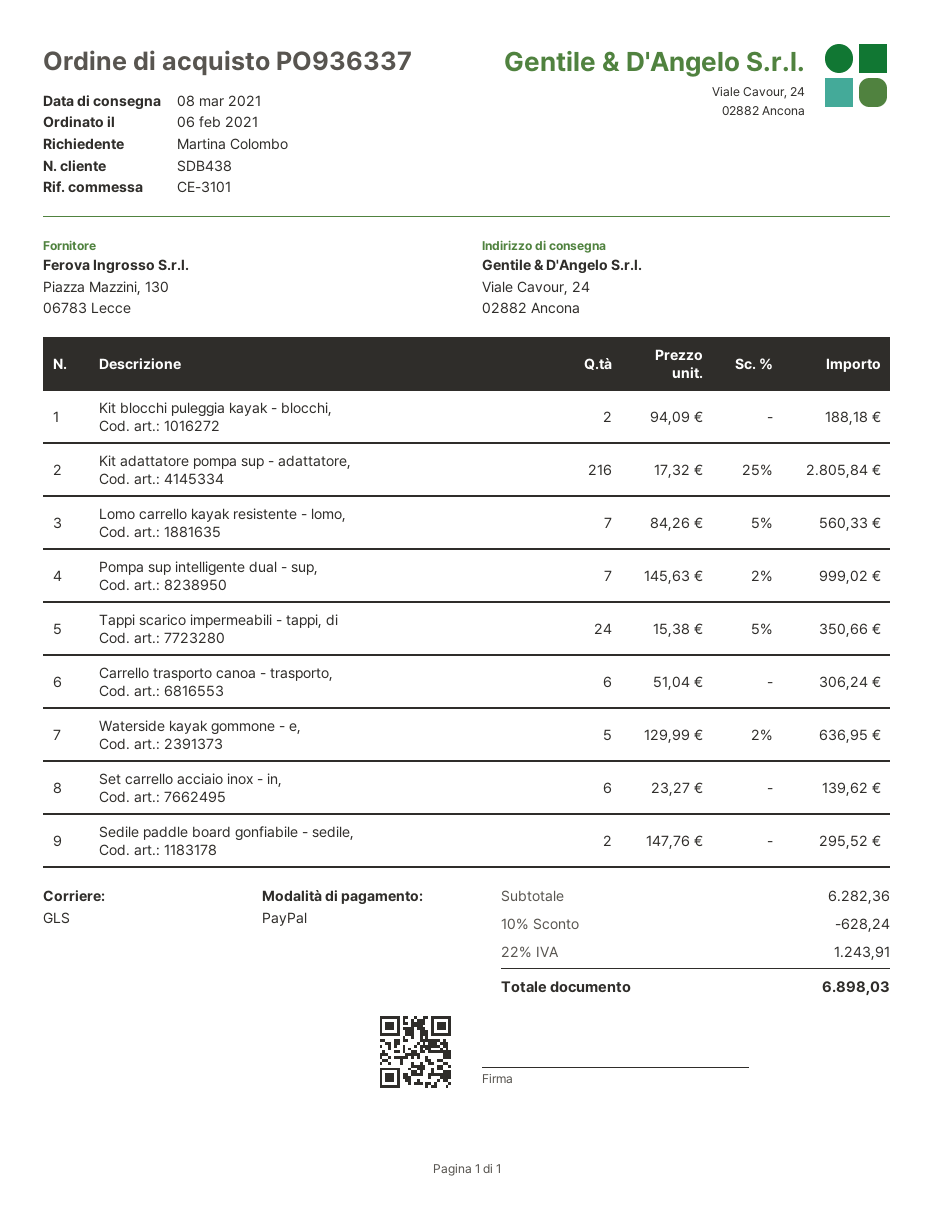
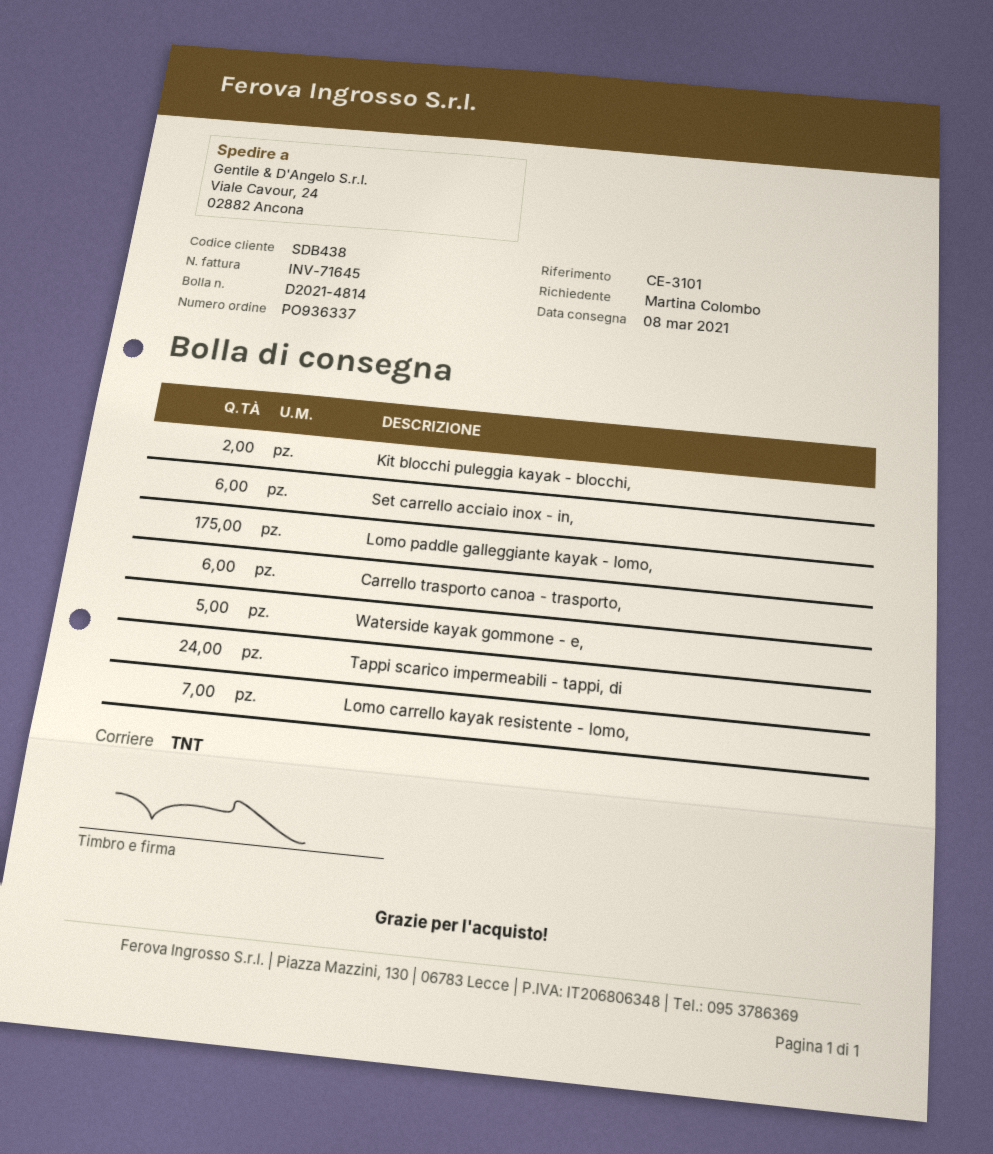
shipping method: GLS -> TNT
Kit adattatore pompa sup - adattatore,: 216 -> none
Pompa sup intelligente dual - sup,: 7 -> none
Sedile paddle board gonfiabile - sedile,: 2 -> none
Lomo paddle galleggiante kayak - lomo,: none -> 175

